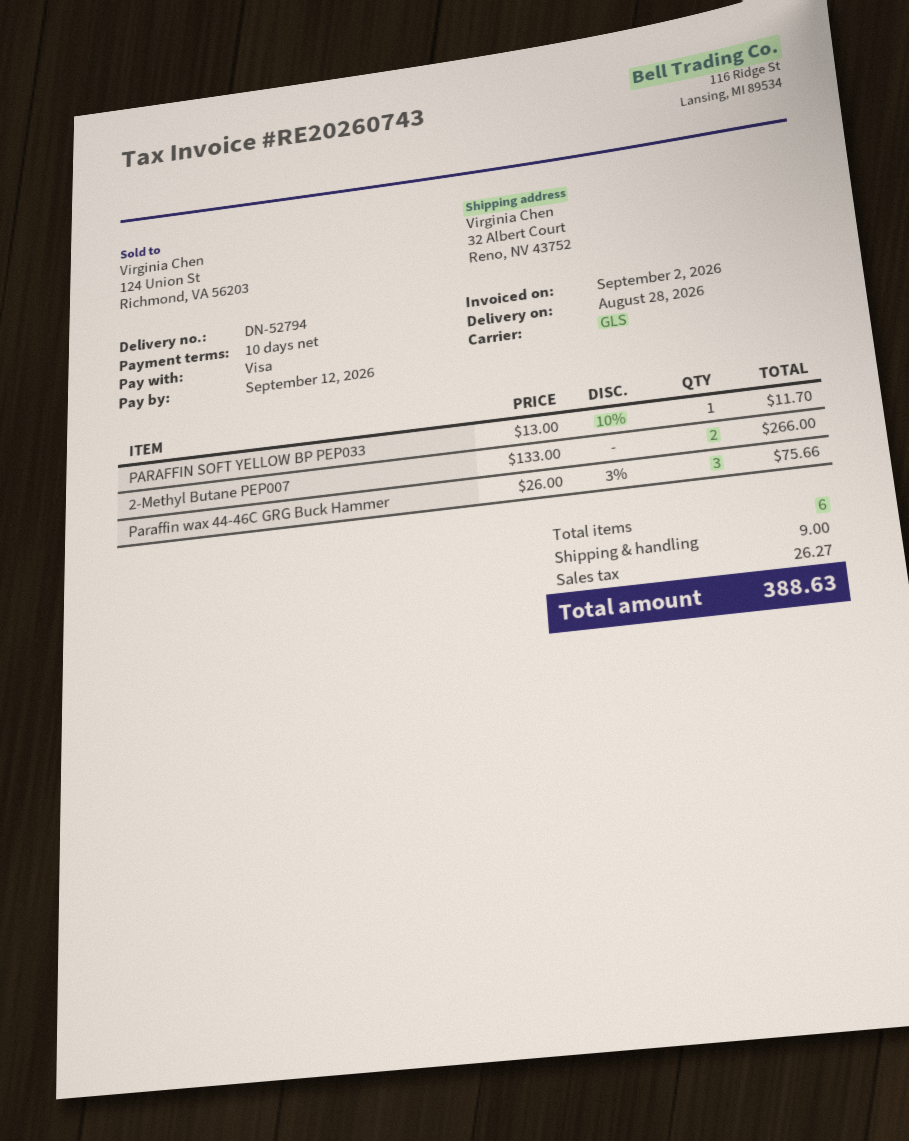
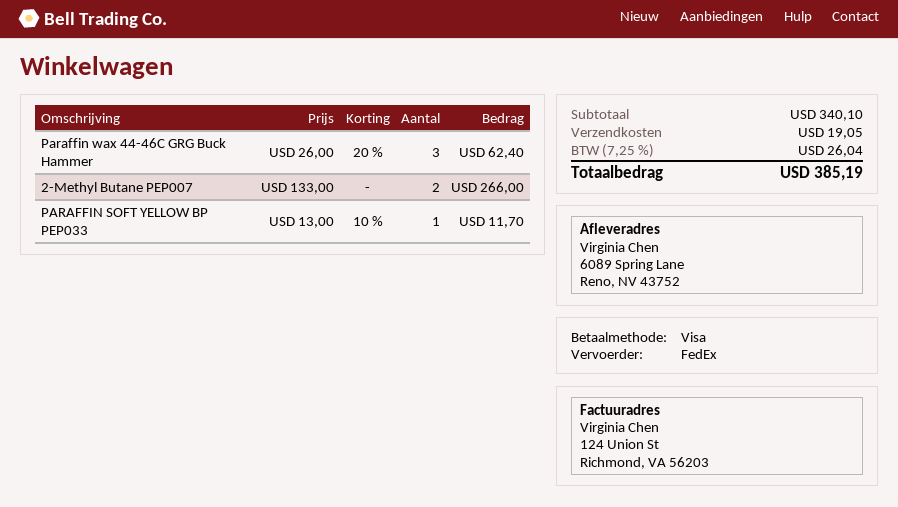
shipping method: GLS -> FedEx
ship to: 32 Albert Court, Reno, NV 43752 -> 6089 Spring Lane, Reno, NV 43752
Paraffin wax 44-46C GRG Buck Hammer: 3 x 26.00 - 3% = 75.66 -> 3 x 26.00 - 20% = 62.40
shipping: 9.00 -> 19.05
tax: 26.27 -> 26.04
total: 388.63 -> 385.19

